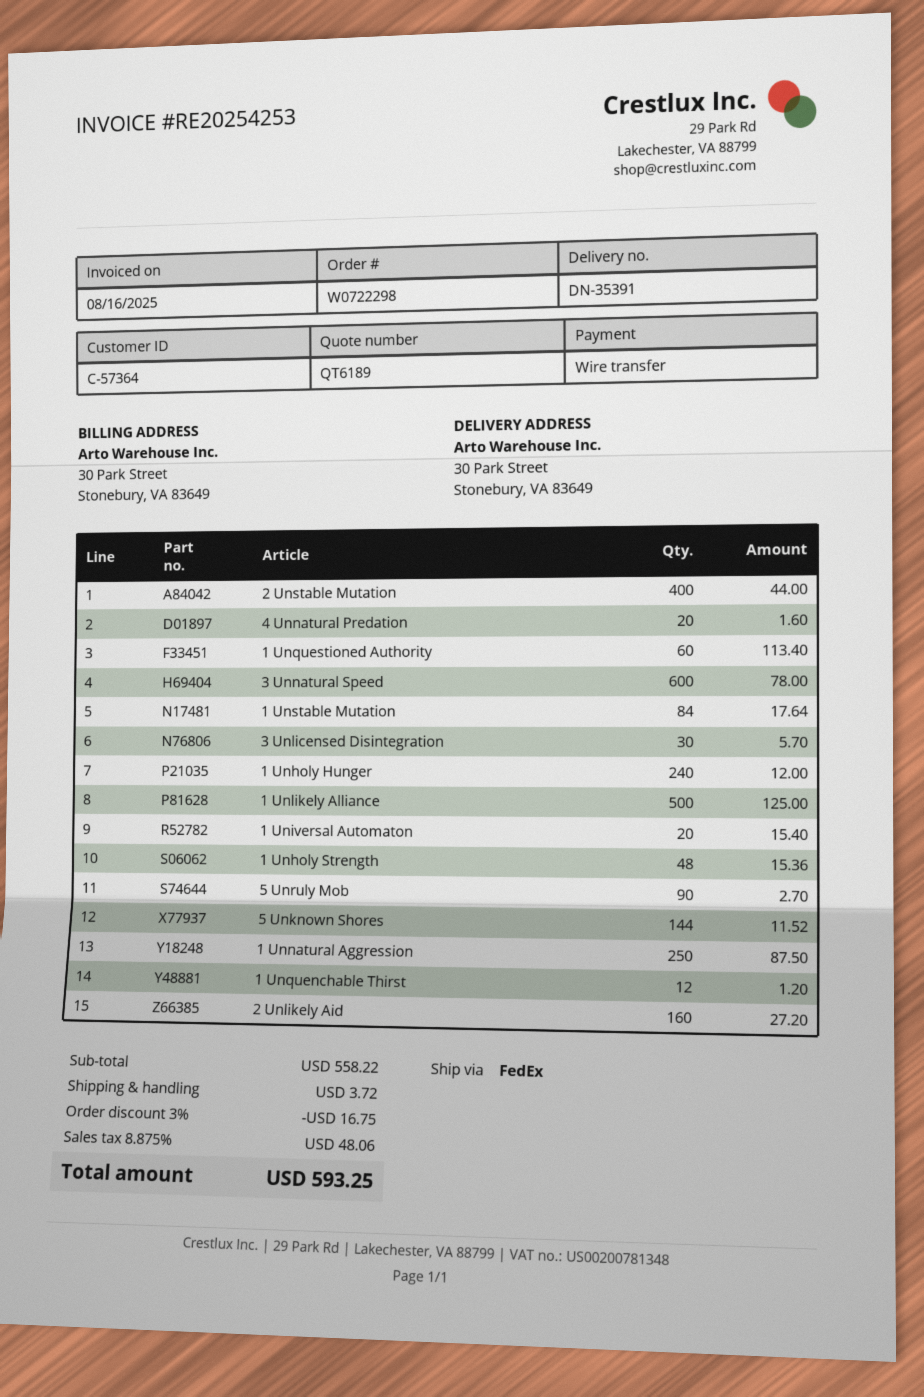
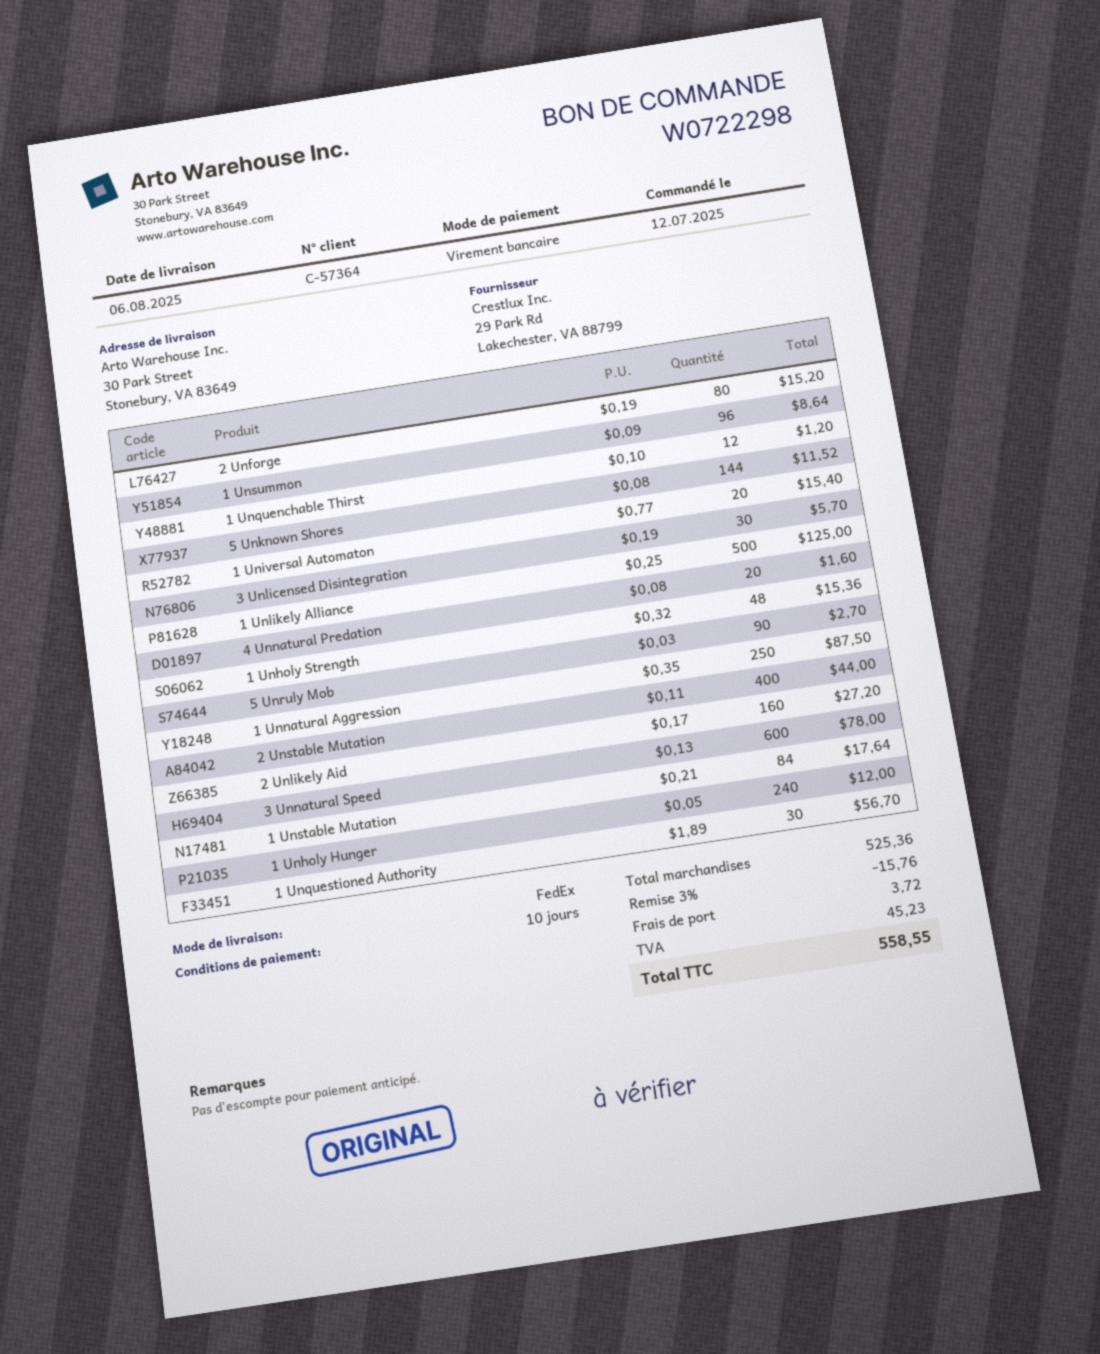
1 Unquestioned Authority: 60 for 113.40 -> 30 for 56.70
2 Unforge: none -> 80 for 15.20
1 Unsummon: none -> 96 for 8.64
subtotal: 558.22 -> 525.36
discount: 3% = 16.75 -> 3% = 15.76
tax: 48.06 -> 45.23
total: 593.25 -> 558.55

